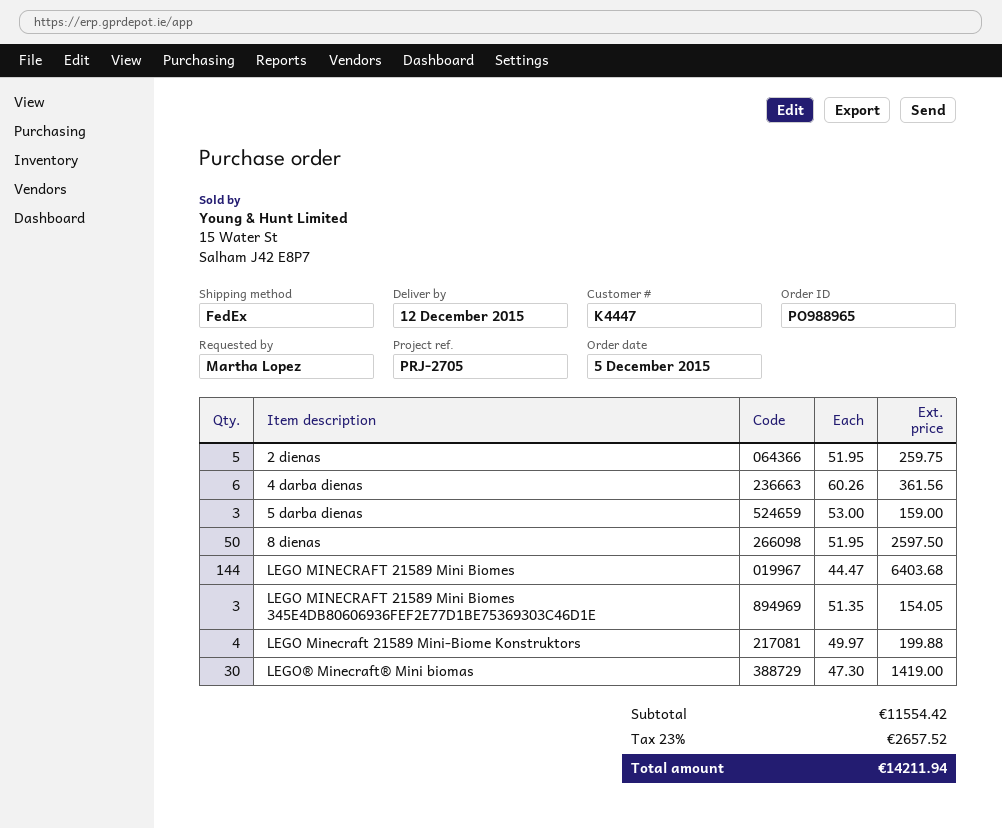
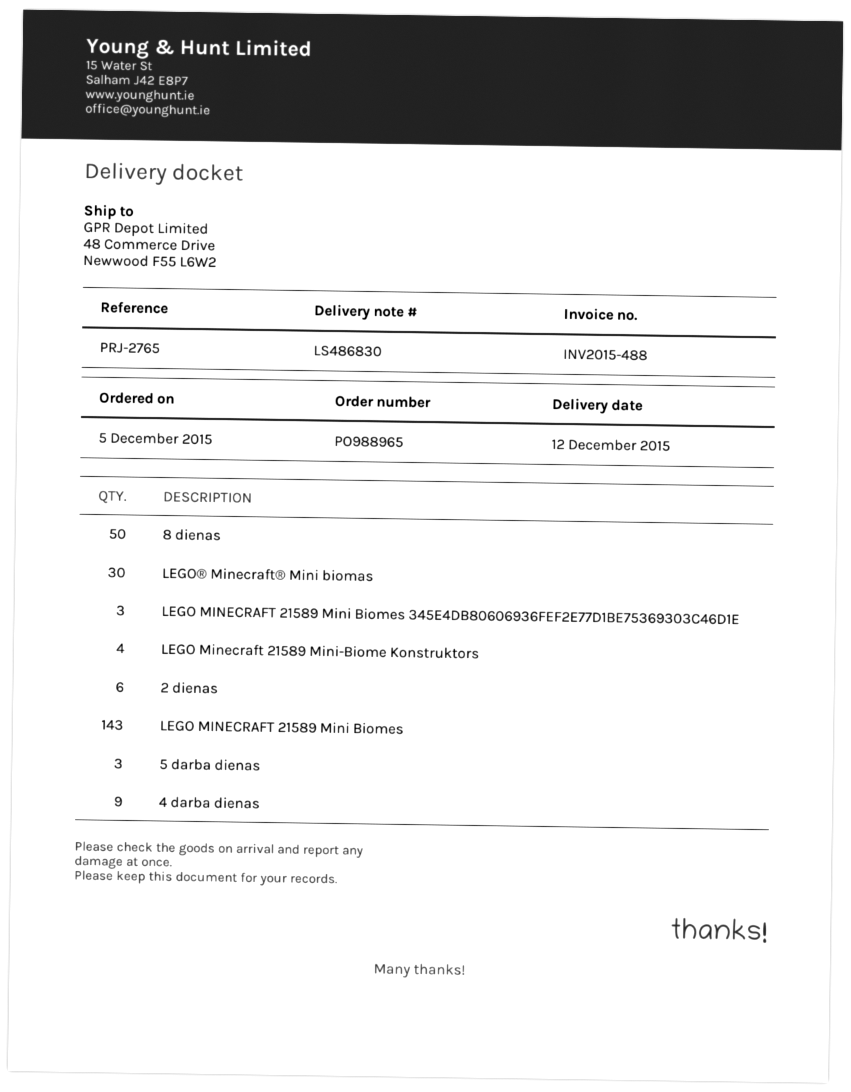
reference: PRJ-2705 -> PRJ-2765
2 dienas: 5 -> 6
4 darba dienas: 6 -> 9
LEGO MINECRAFT 21589 Mini Biomes: 144 -> 143

